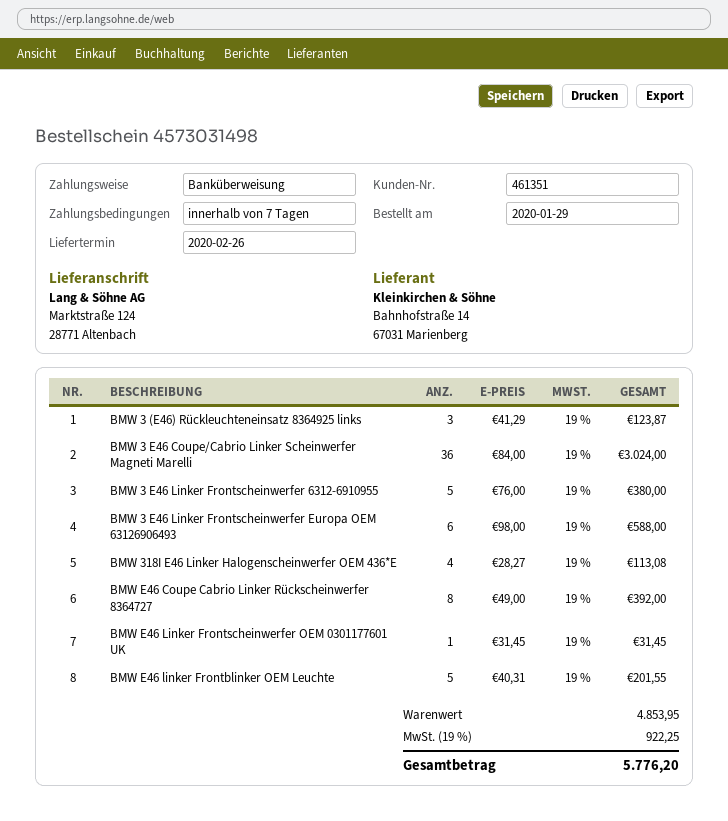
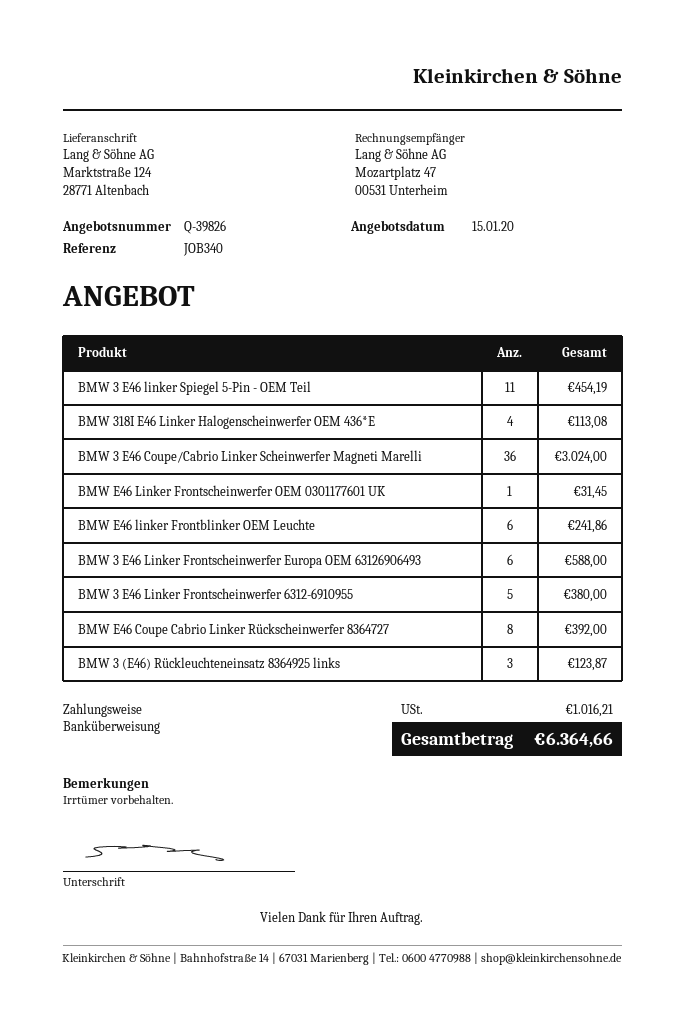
BMW E46 linker Frontblinker OEM Leuchte: 5 for 201.55 -> 6 for 241.86
BMW 3 E46 linker Spiegel 5-Pin - OEM Teil: none -> 11 for 454.19
tax: 922.25 -> 1016.21
total: 5776.20 -> 6364.66

